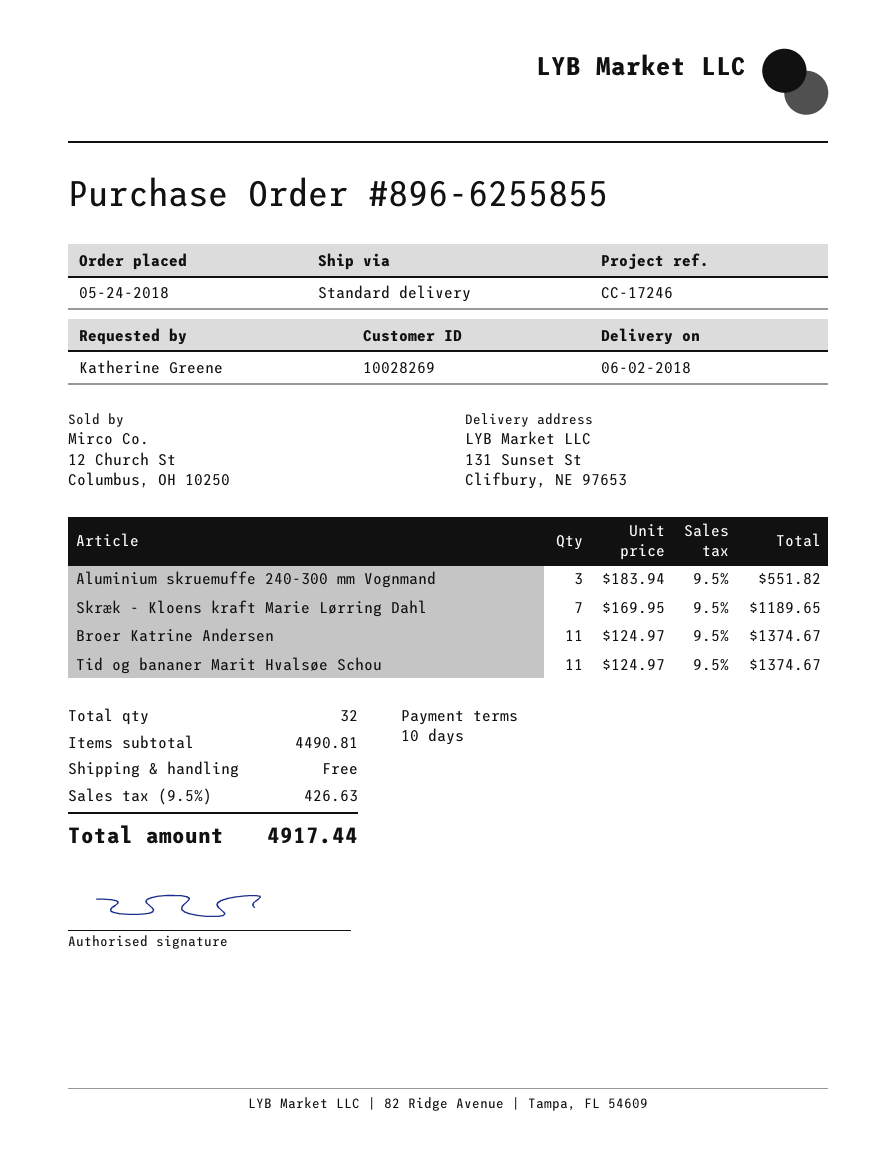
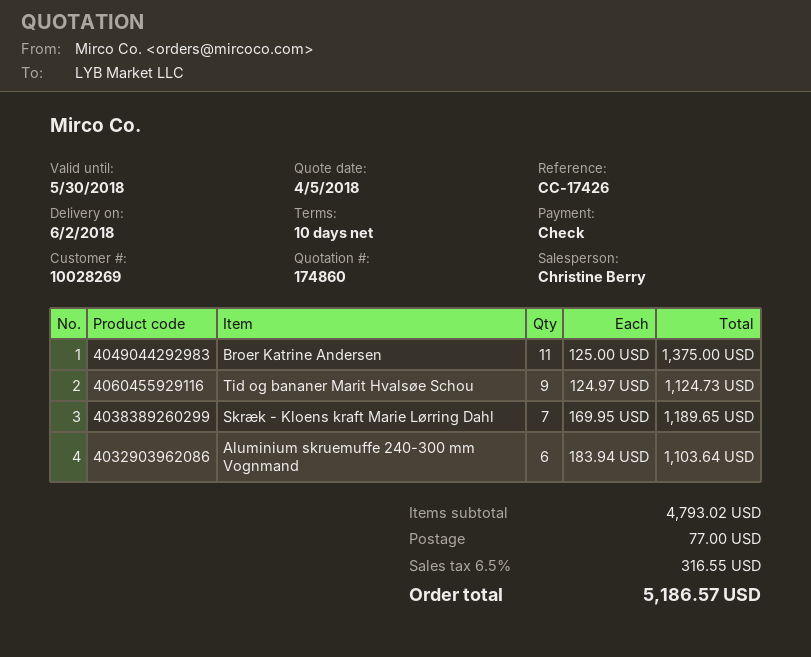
reference: CC-17246 -> CC-17426
Aluminium skruemuffe 240-300 mm Vognmand: 3 x 183.94 = 551.82 -> 6 x 183.94 = 1103.64
Broer Katrine Andersen: 11 x 124.97 = 1374.67 -> 11 x 125.00 = 1375.00
Tid og bananer Marit Hvalsøe Schou: 11 x 124.97 = 1374.67 -> 9 x 124.97 = 1124.73
subtotal: 4490.81 -> 4793.02
shipping: 0.00 -> 77.00
tax: 9.5% = 426.63 -> 6.5% = 316.55
total: 4917.44 -> 5186.57

